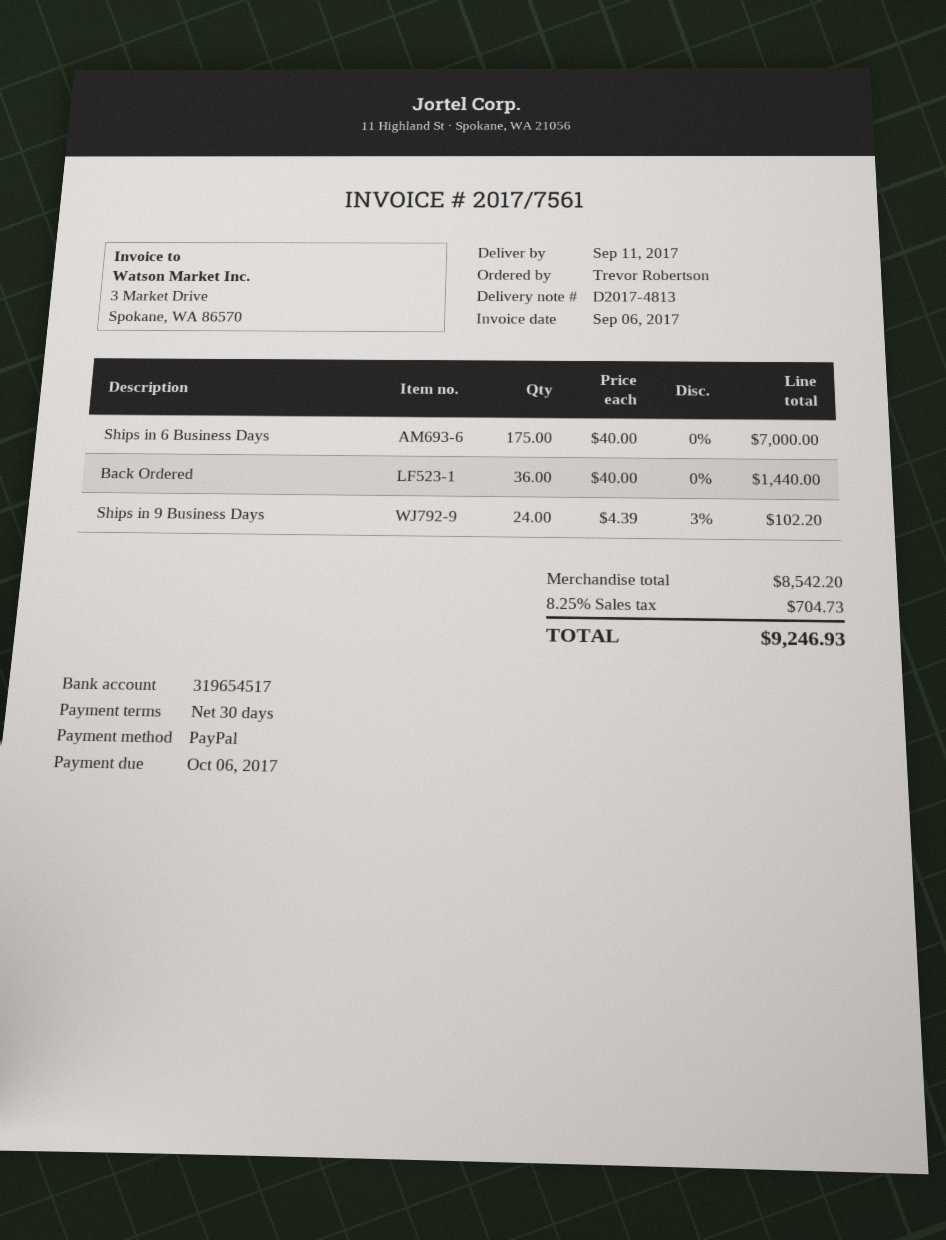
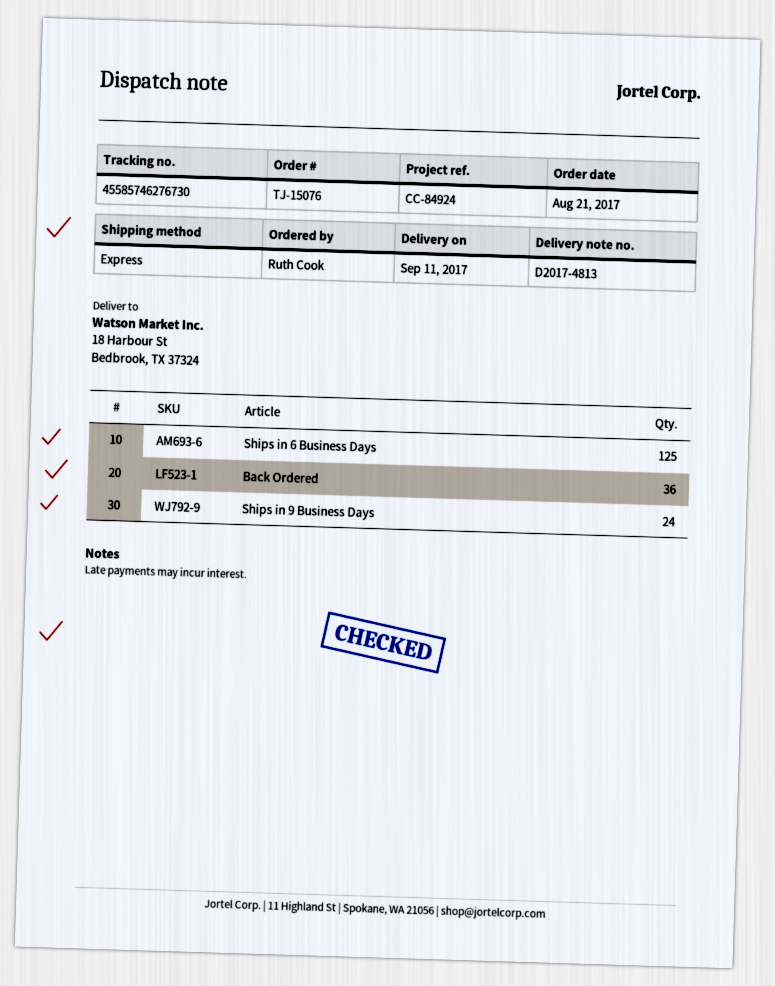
ordered by: Trevor Robertson -> Ruth Cook
Ships in 6 Business Days: 175 -> 125

